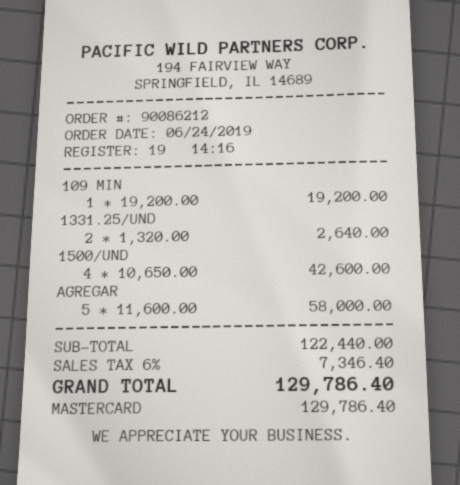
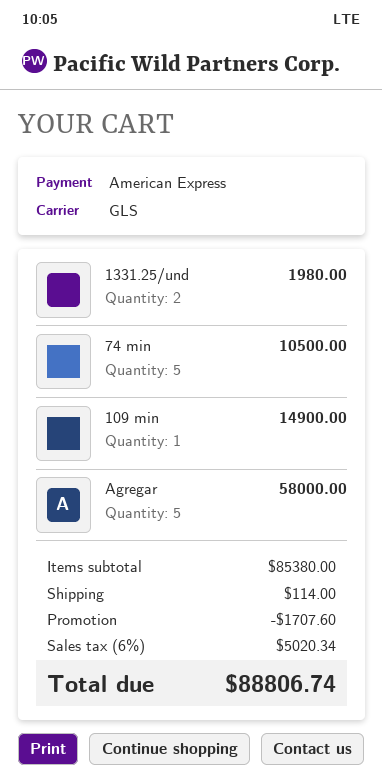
payment method: Mastercard -> American Express
109 MIN: 1 for 19200.00 -> 1 for 14900.00
1331.25/UND: 2 for 2640.00 -> 2 for 1980.00
1500/UND: 4 for 42600.00 -> none
74 min: none -> 5 for 10500.00
subtotal: 122440.00 -> 85380.00
discount: none -> 1707.60
shipping: none -> 114.00
tax: 6% = 7346.40 -> 6% = 5020.34
total: 129786.40 -> 88806.74

